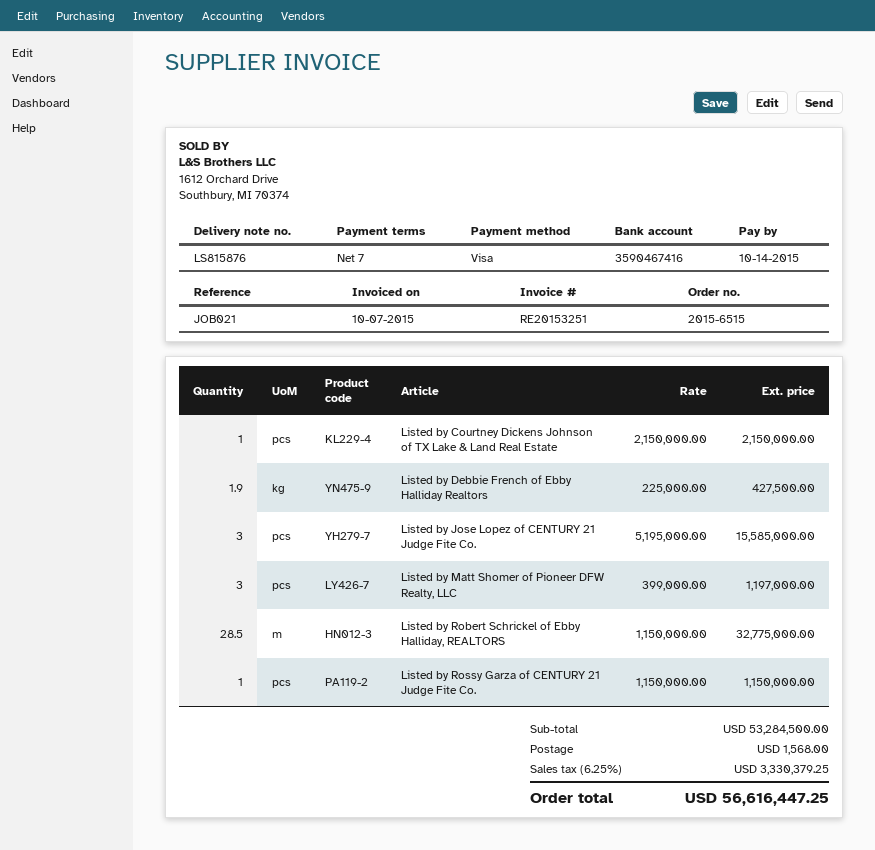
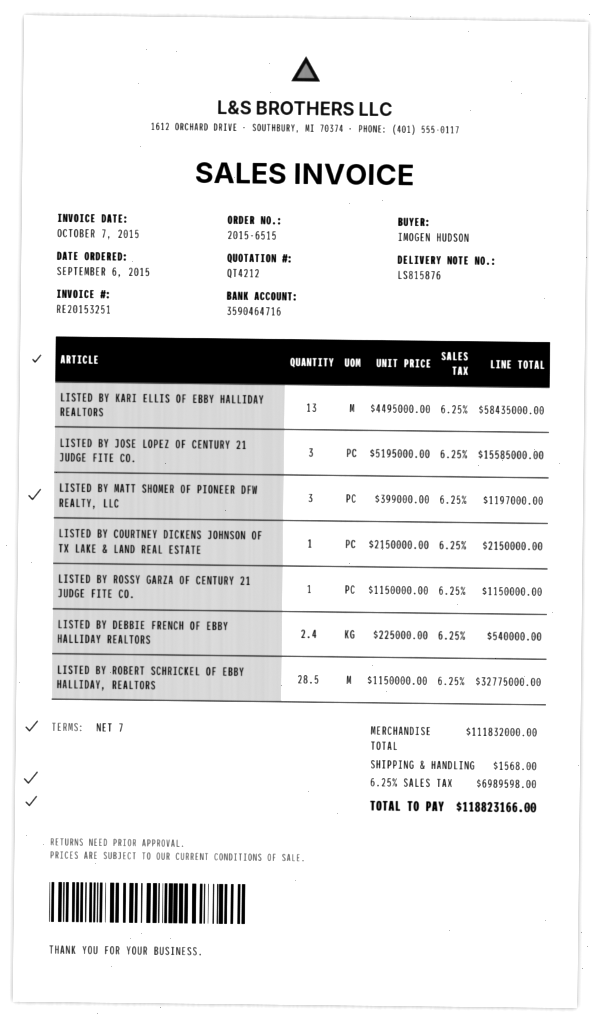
bank account: 3590467416 -> 3590464716
Listed by Debbie French of Ebby Halliday Realtors: 1.9 x 225000.00 = 427500.00 -> 2.4 x 225000.00 = 540000.00
LISTED BY KARI ELLIS OF EBBY HALLIDAY REALTORS: none -> 13 x 4495000.00 = 58435000.00
subtotal: 53284500.00 -> 111832000.00
tax: 6.25% = 3330379.25 -> 6.25% = 6989598.00
total: 56616447.25 -> 118823166.00

